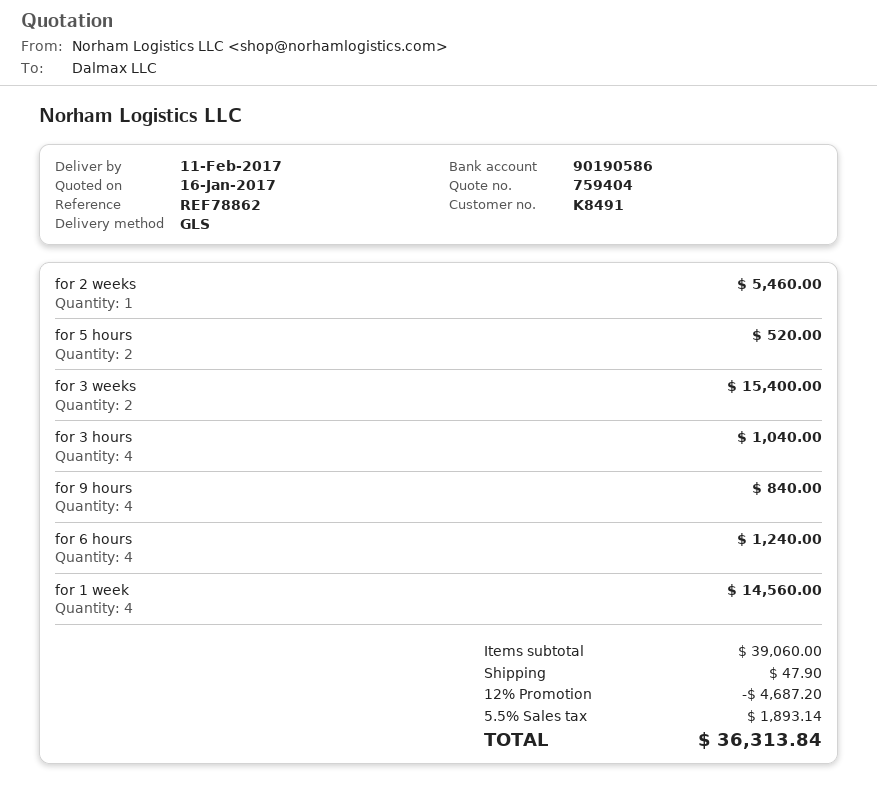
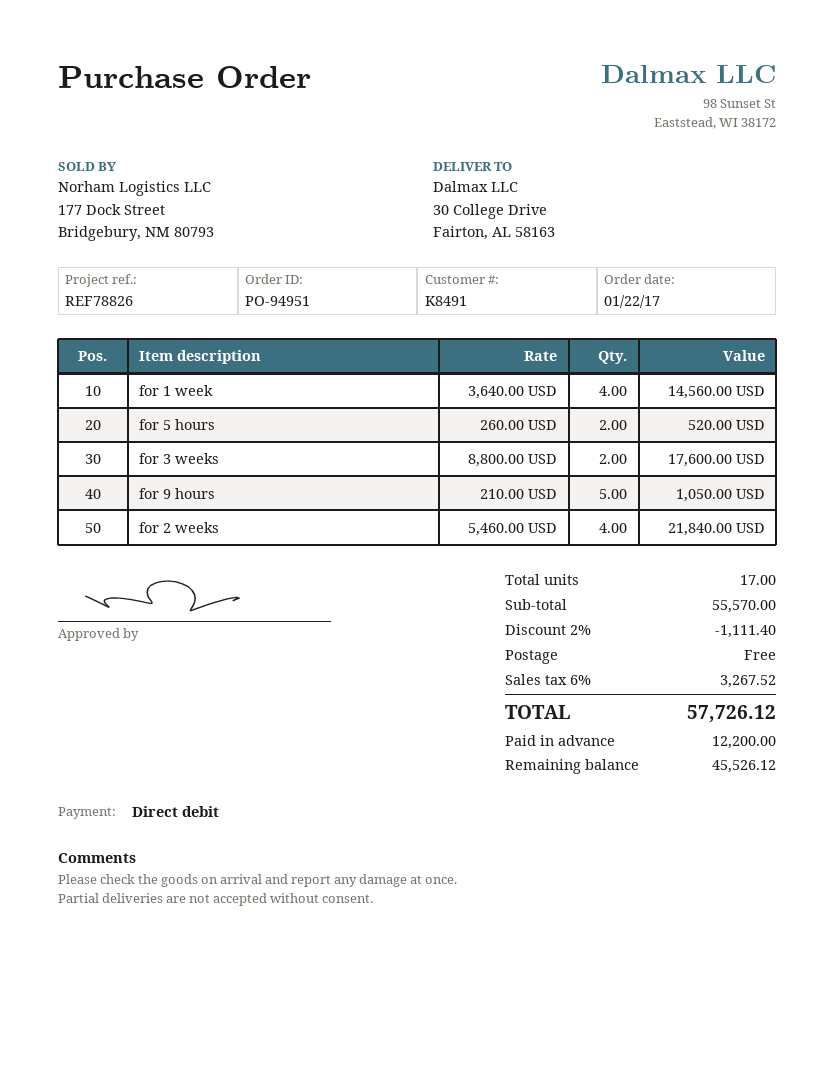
reference: REF78862 -> REF78826
for 2 weeks: 1 for 5460.00 -> 4 for 21840.00
for 3 weeks: 2 for 15400.00 -> 2 for 17600.00
for 3 hours: 4 for 1040.00 -> none
for 9 hours: 4 for 840.00 -> 5 for 1050.00
for 6 hours: 4 for 1240.00 -> none
subtotal: 39060.00 -> 55570.00
discount: 12% = 4687.20 -> 2% = 1111.40
shipping: 47.90 -> 0.00
tax: 5.5% = 1893.14 -> 6% = 3267.52
total: 36313.84 -> 57726.12

